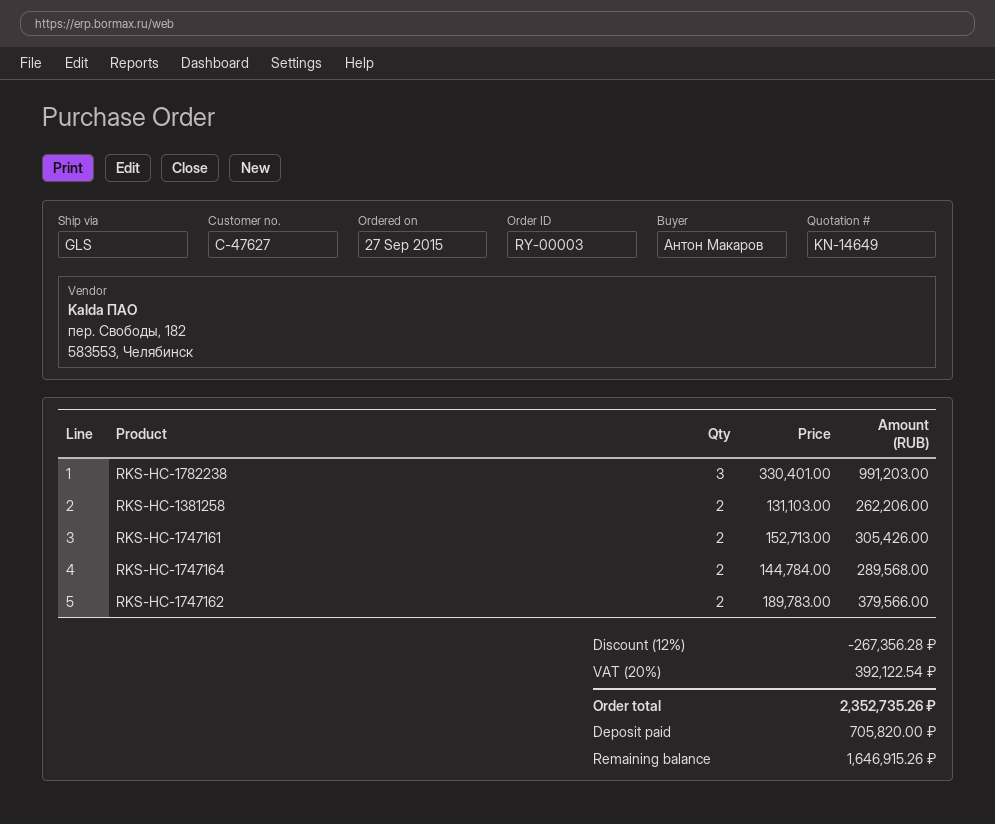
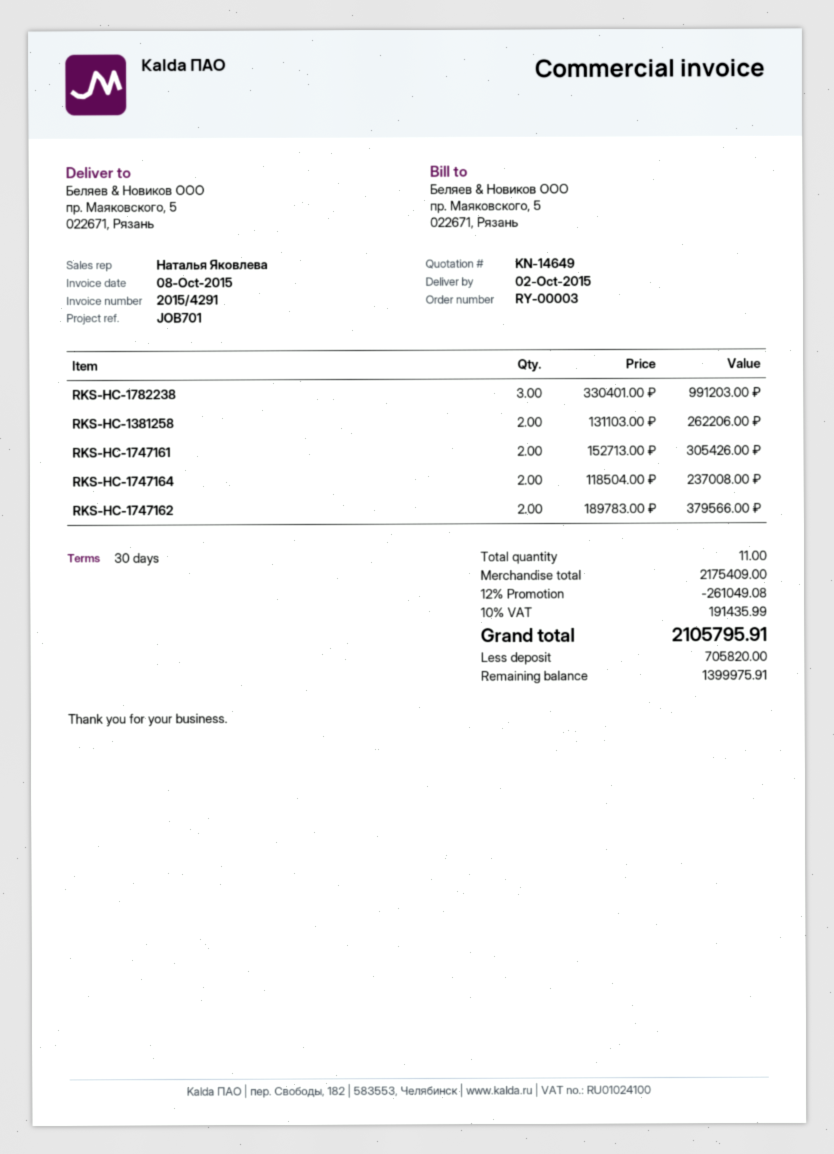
RKS-НС-1747164: 2 x 144784.00 = 289568.00 -> 2 x 118504.00 = 237008.00
discount: 12% = 267356.28 -> 12% = 261049.08
tax: 20% = 392122.54 -> 10% = 191435.99
total: 2352735.26 -> 2105795.91
balance: 1646915.26 -> 1399975.91

